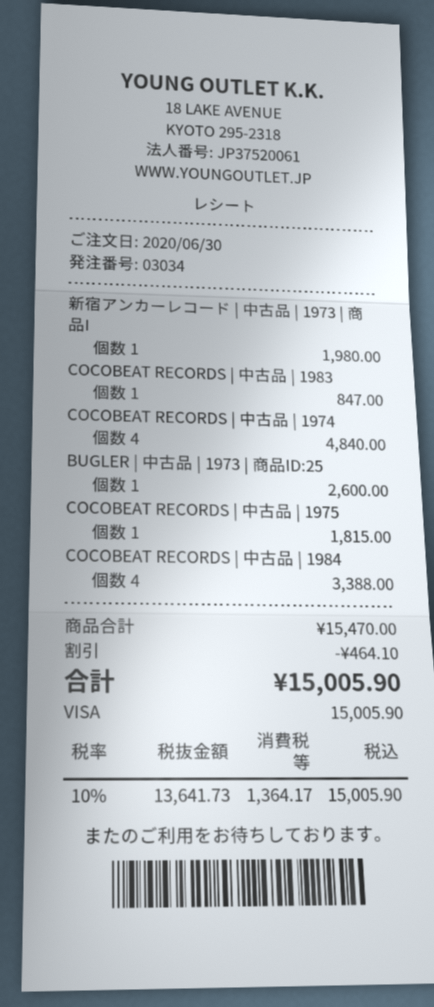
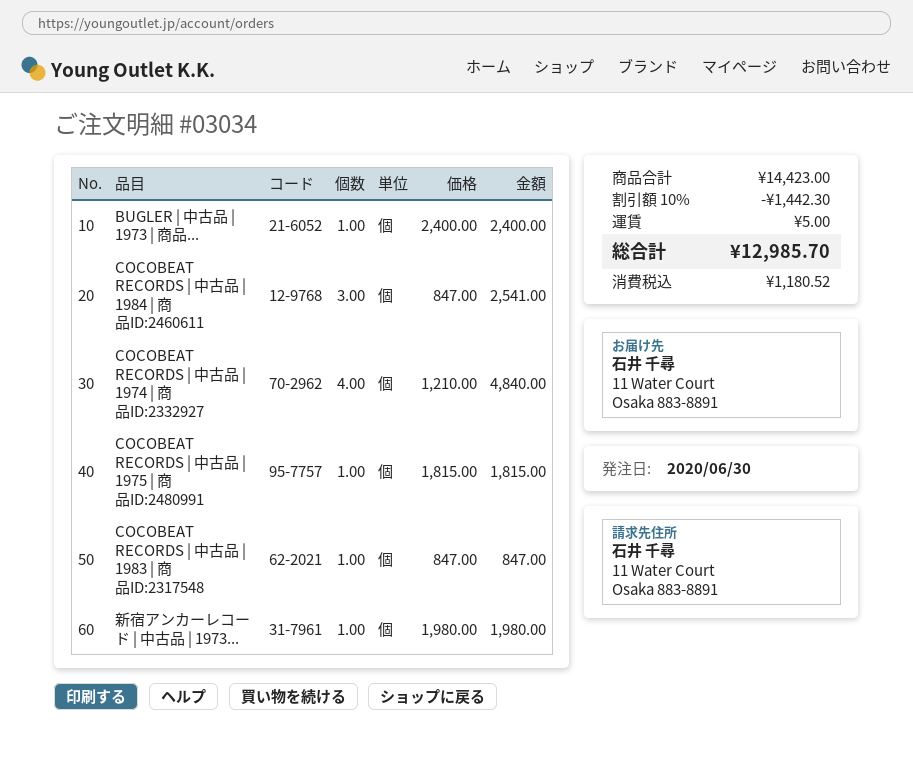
BUGLER | 中古品 | 1973 | 商品ID:25: 1 for 2600.00 -> 1 for 2400.00
COCOBEAT RECORDS | 中古品 | 1984: 4 for 3388.00 -> 3 for 2541.00
subtotal: 15470.00 -> 14423.00
discount: 464.10 -> 1442.30
shipping: none -> 5.00
tax: 1364.17 -> 1180.52
total: 15005.90 -> 12985.70

